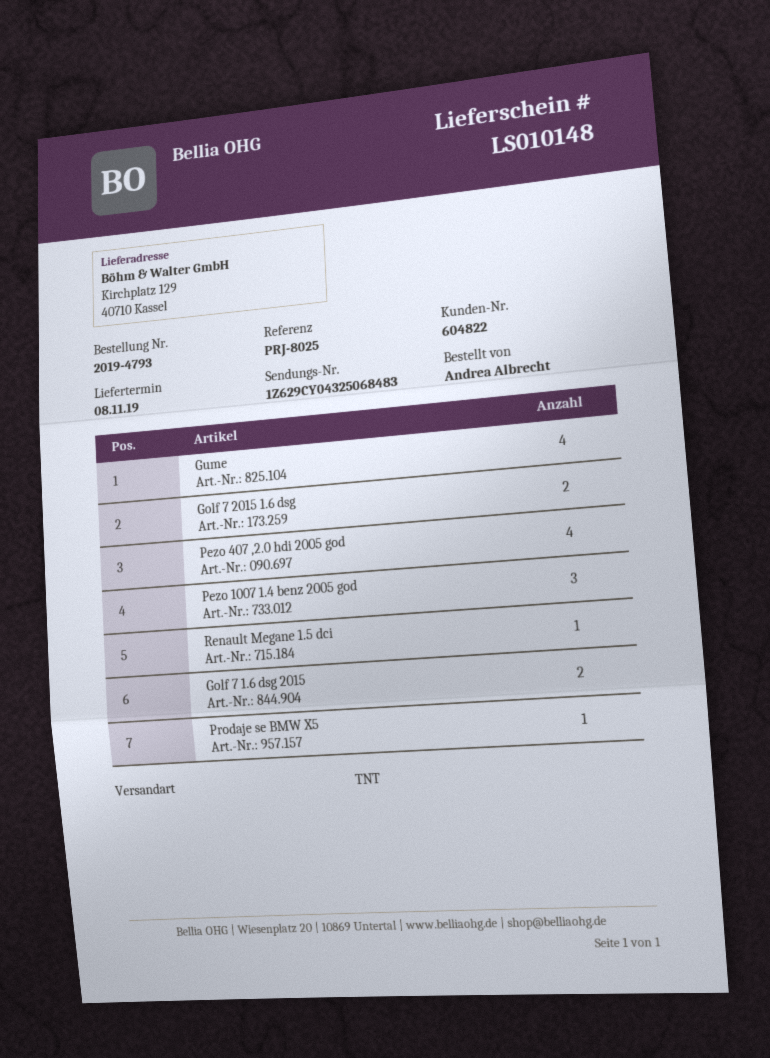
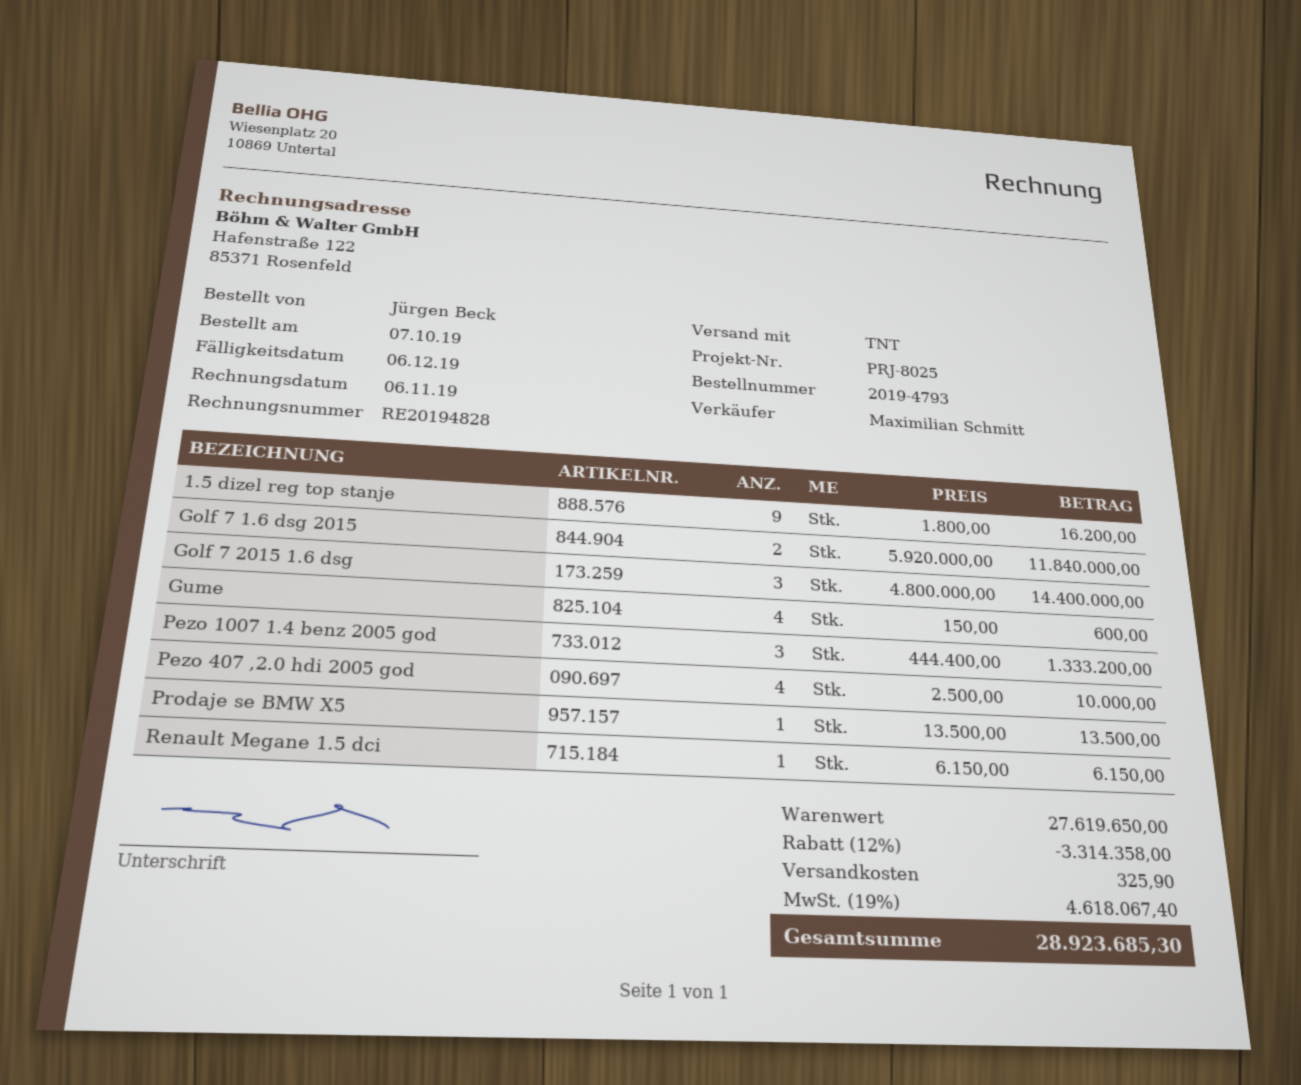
ordered by: Andrea Albrecht -> Jürgen Beck
Golf 7 2015 1.6 dsg: 2 -> 3
1.5 dizel reg top stanje: none -> 9

